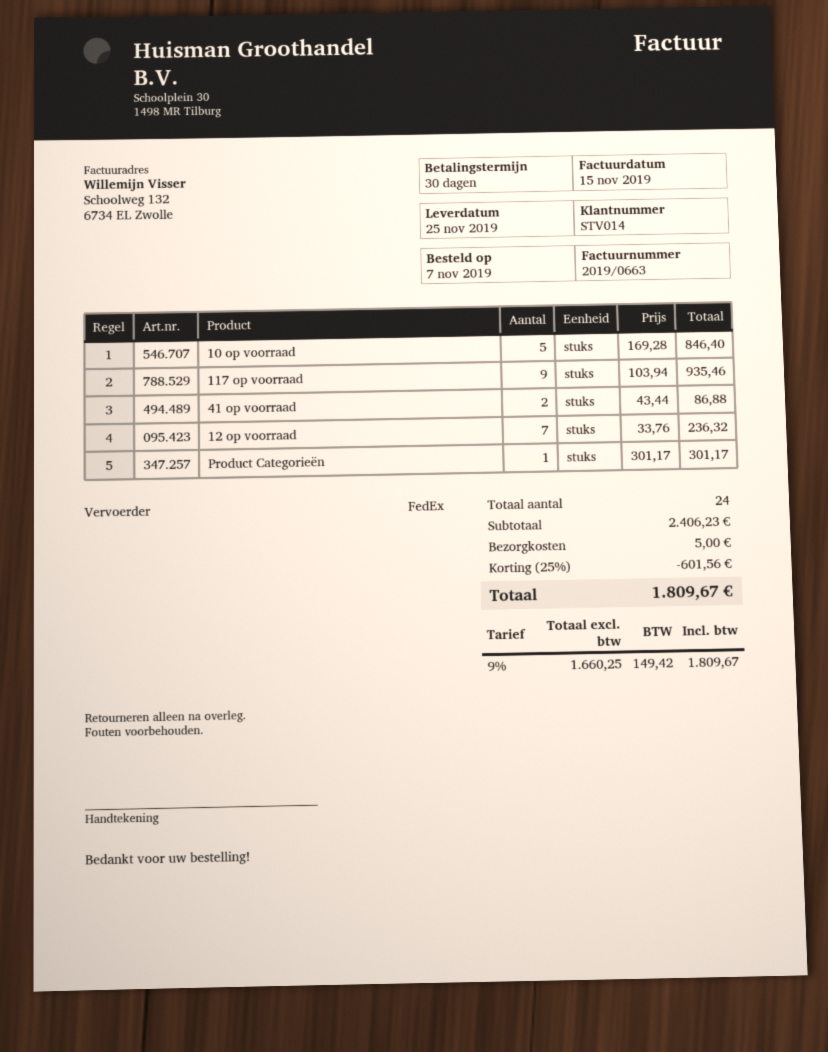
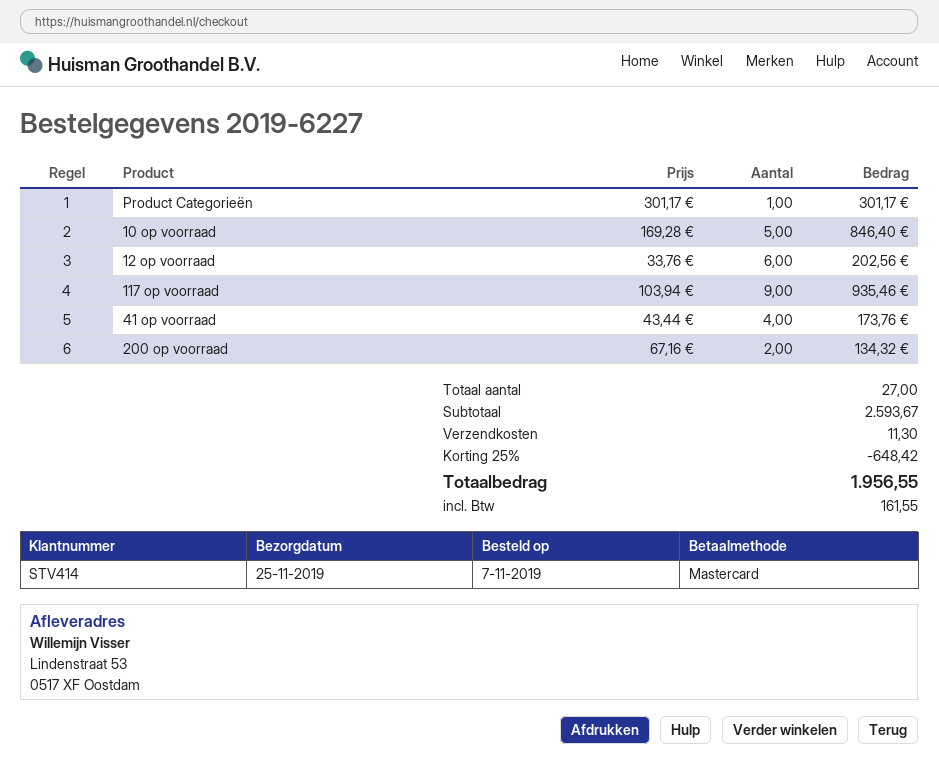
customer number: STV014 -> STV414
41 op voorraad: 2 x 43.44 = 86.88 -> 4 x 43.44 = 173.76
12 op voorraad: 7 x 33.76 = 236.32 -> 6 x 33.76 = 202.56
200 op voorraad: none -> 2 x 67.16 = 134.32
total quantity: 24 -> 27
subtotal: 2406.23 -> 2593.67
discount: 25% = 601.56 -> 25% = 648.42
shipping: 5.00 -> 11.30
tax: 149.42 -> 161.55
total: 1809.67 -> 1956.55

